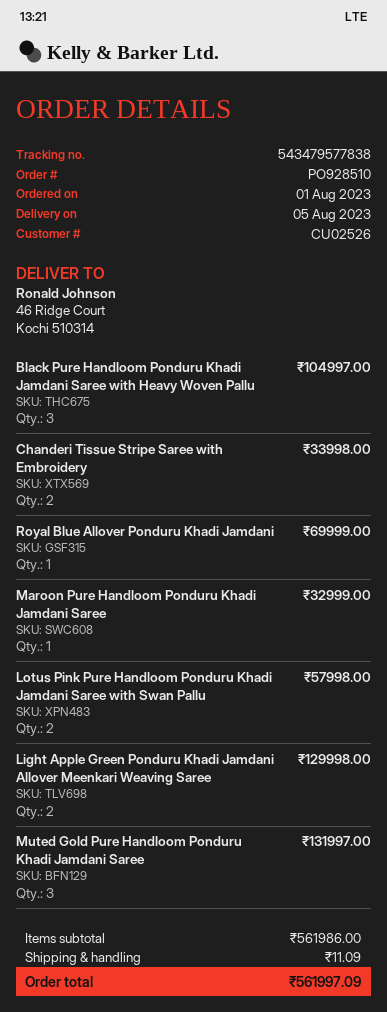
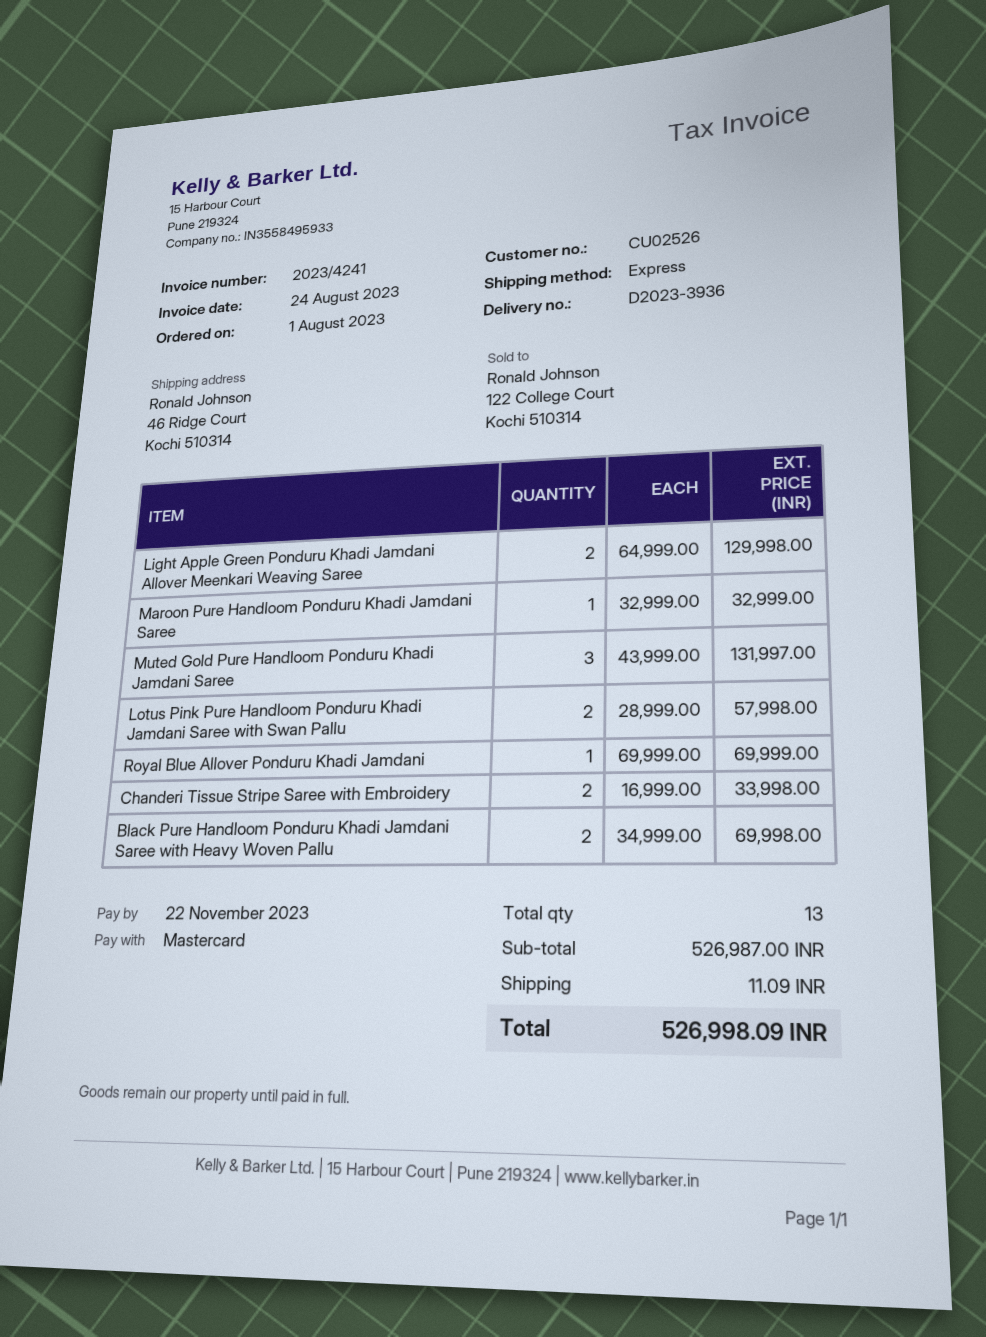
Black Pure Handloom Ponduru Khadi Jamdani Saree with Heavy Woven Pallu: 3 for 104997.00 -> 2 for 69998.00
subtotal: 561986.00 -> 526987.00
total: 561997.09 -> 526998.09

